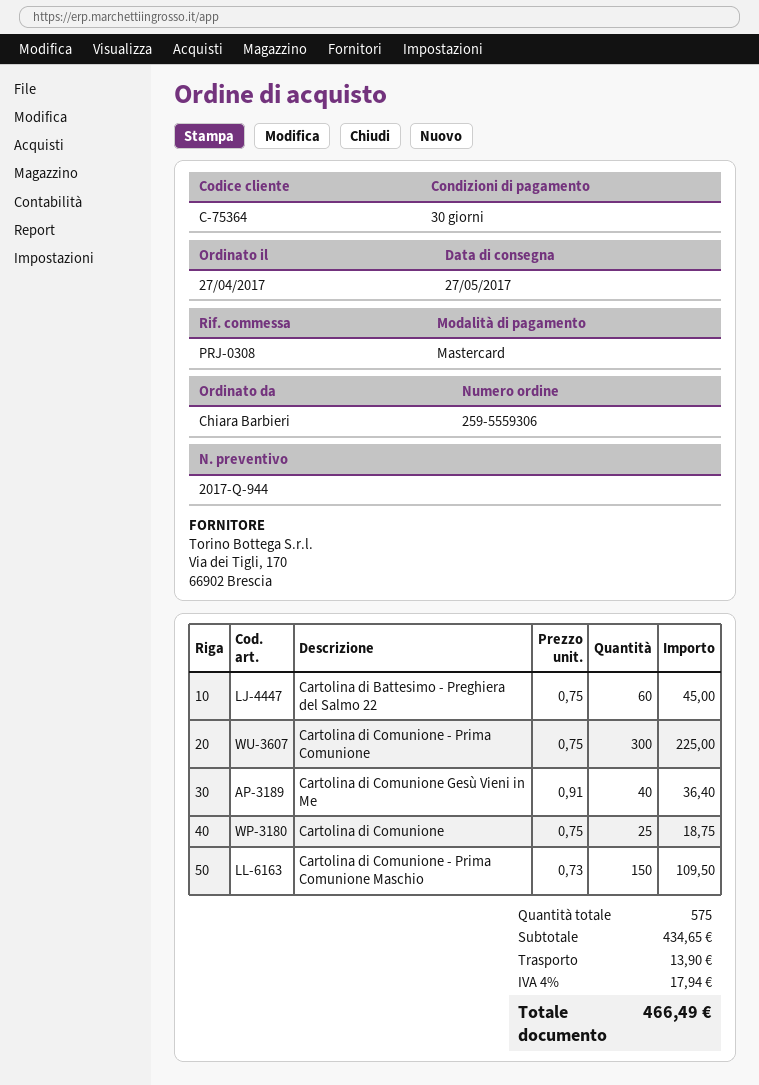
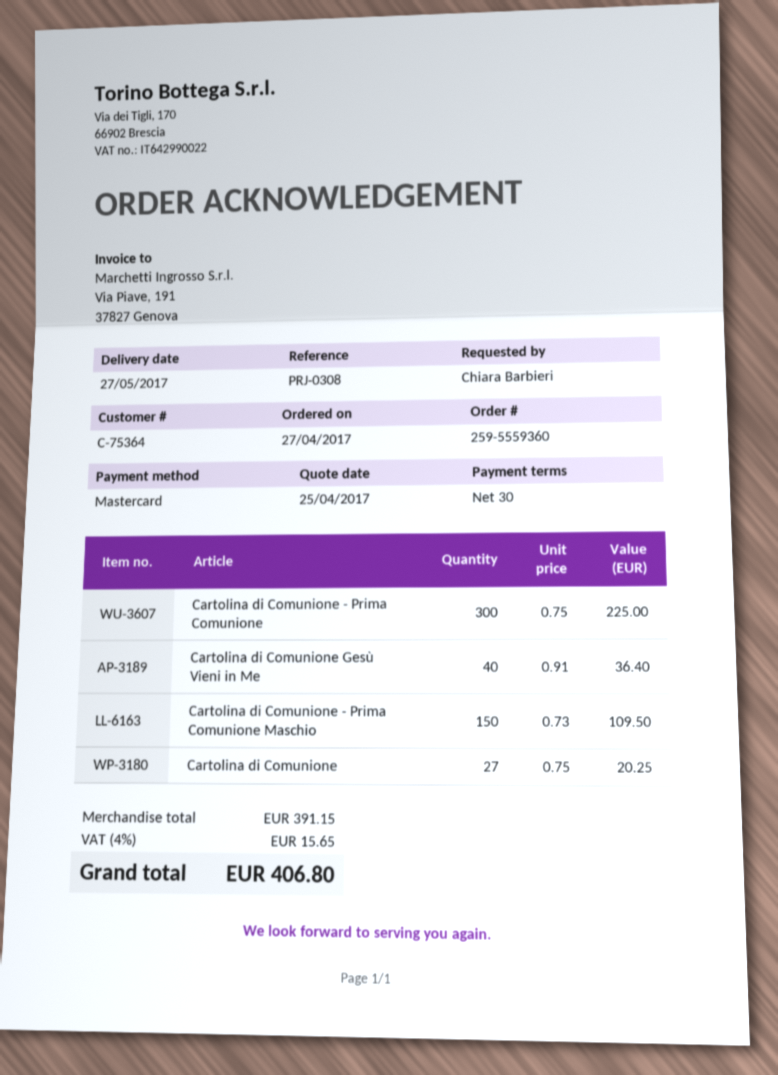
order number: 259-5559306 -> 259-5559360
Cartolina di Battesimo - Preghiera del Salmo 22: 60 x 0.75 = 45.00 -> none
Cartolina di Comunione: 25 x 0.75 = 18.75 -> 27 x 0.75 = 20.25
subtotal: 434.65 -> 391.15
shipping: 13.90 -> none
tax: 4% = 17.94 -> 4% = 15.65
total: 466.49 -> 406.80

